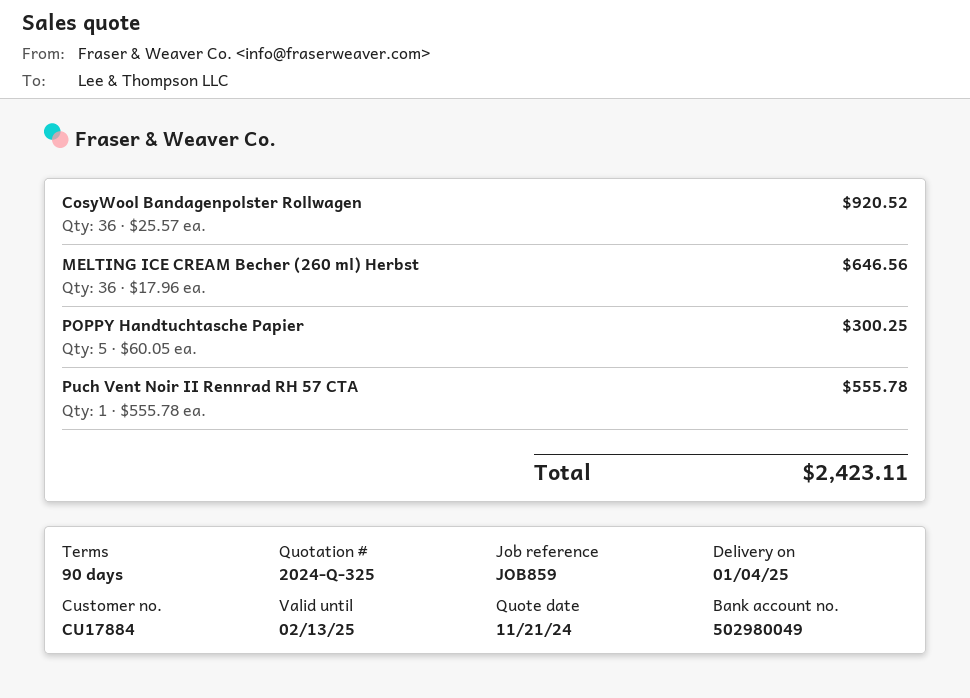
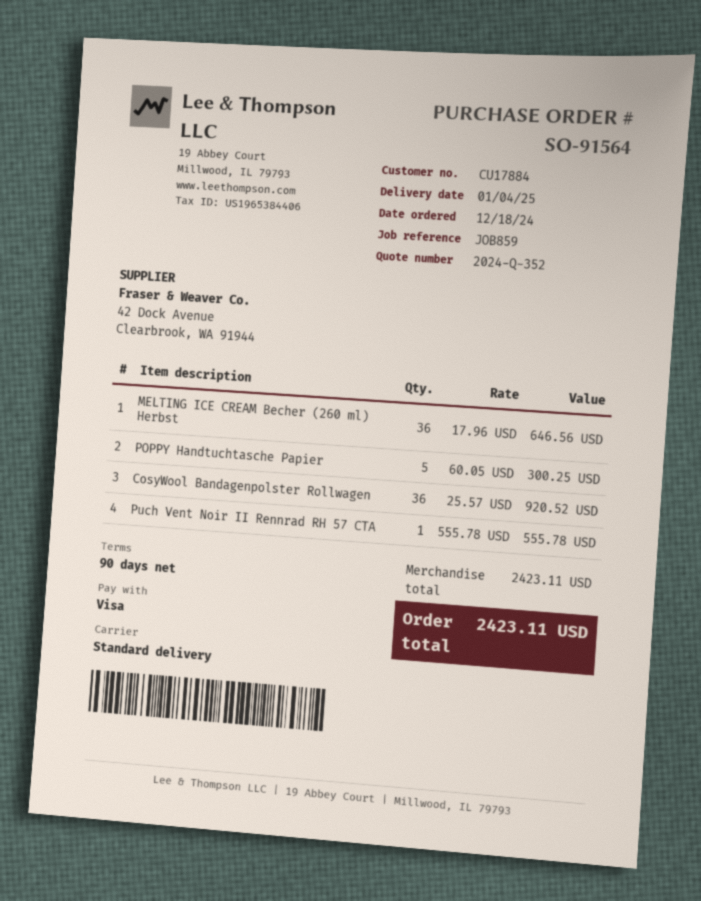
quote number: 2024-Q-325 -> 2024-Q-352

